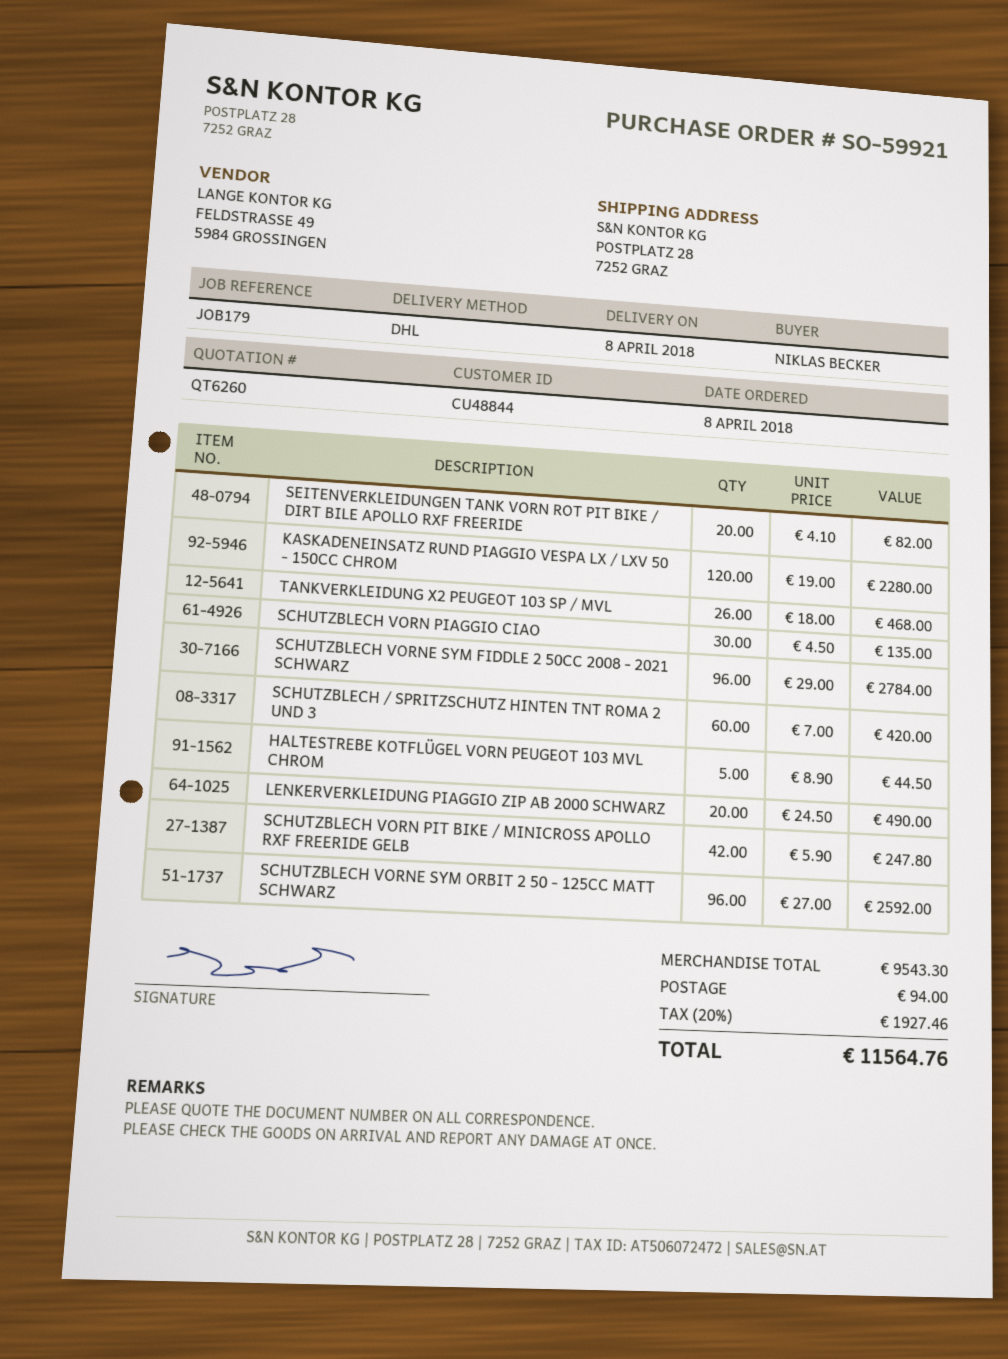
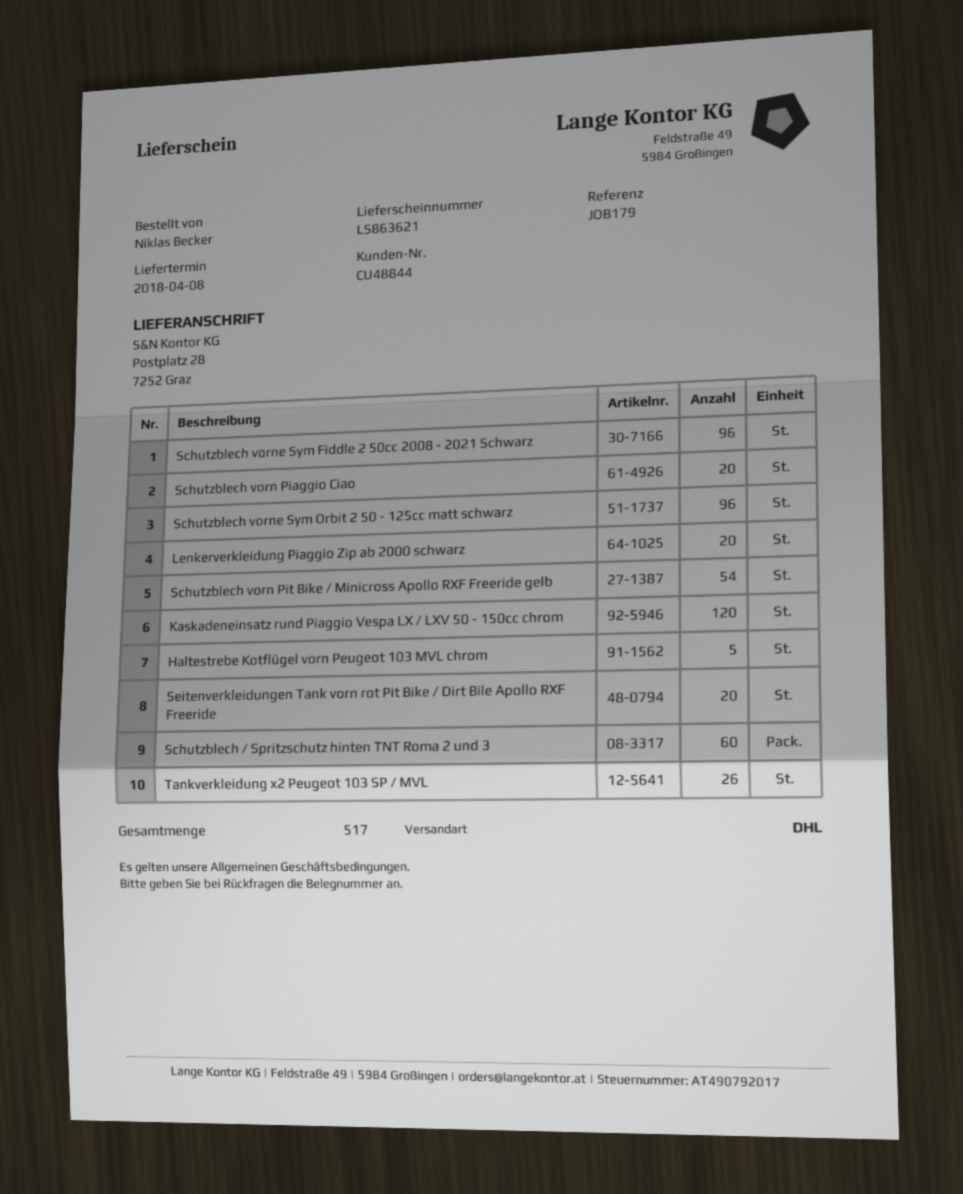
SCHUTZBLECH VORN PIAGGIO CIAO: 30 -> 20
SCHUTZBLECH VORN PIT BIKE / MINICROSS APOLLO RXF FREERIDE GELB: 42 -> 54

